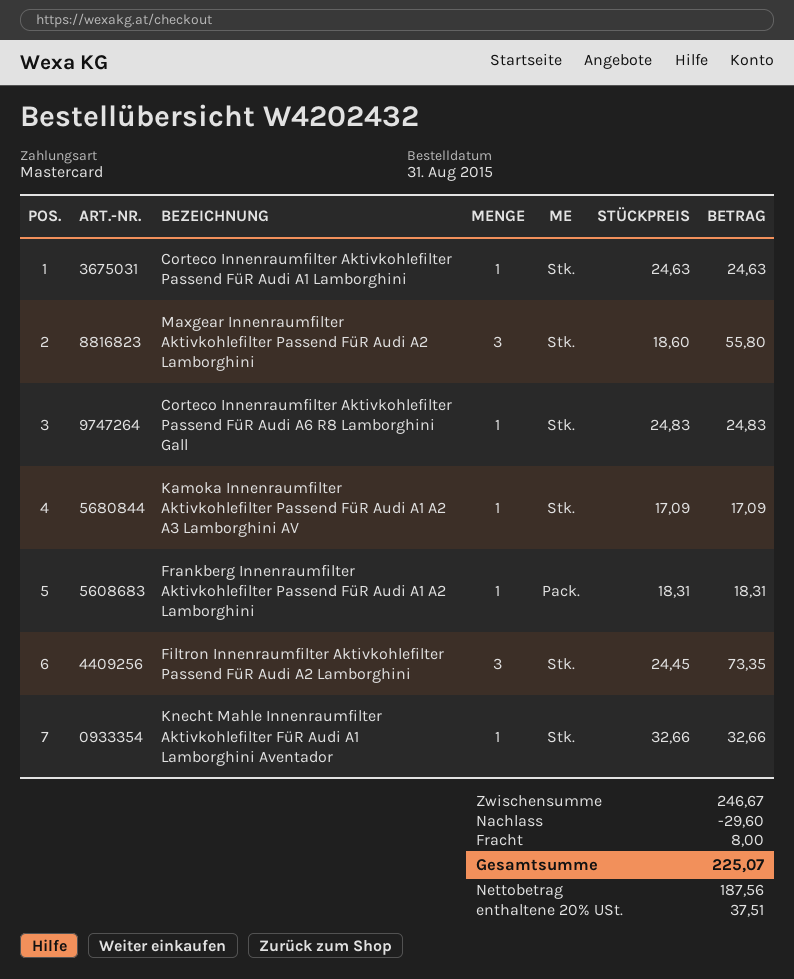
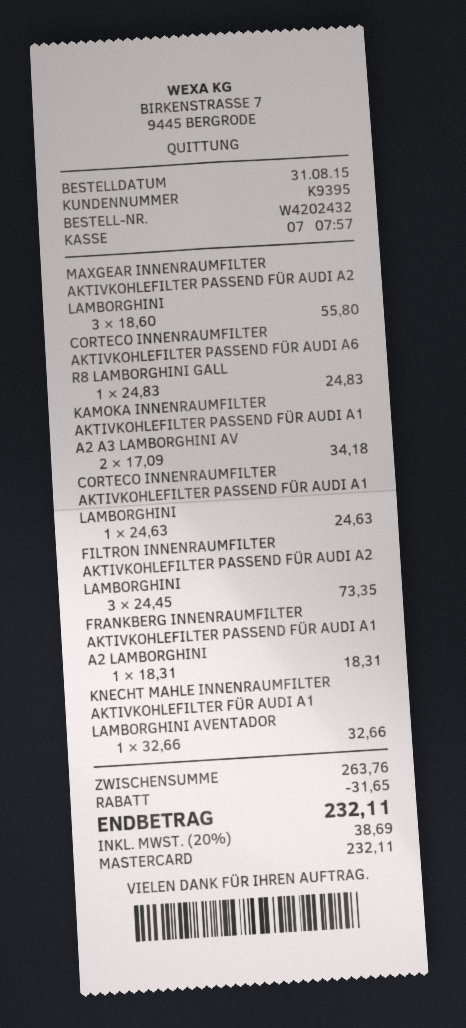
Kamoka Innenraumfilter Aktivkohlefilter Passend FüR Audi A1 A2 A3 Lamborghini AV: 1 x 17.09 = 17.09 -> 2 x 17.09 = 34.18
subtotal: 246.67 -> 263.76
discount: 29.60 -> 31.65
shipping: 8.00 -> none
tax: 20% = 37.51 -> 20% = 38.69
total: 225.07 -> 232.11

